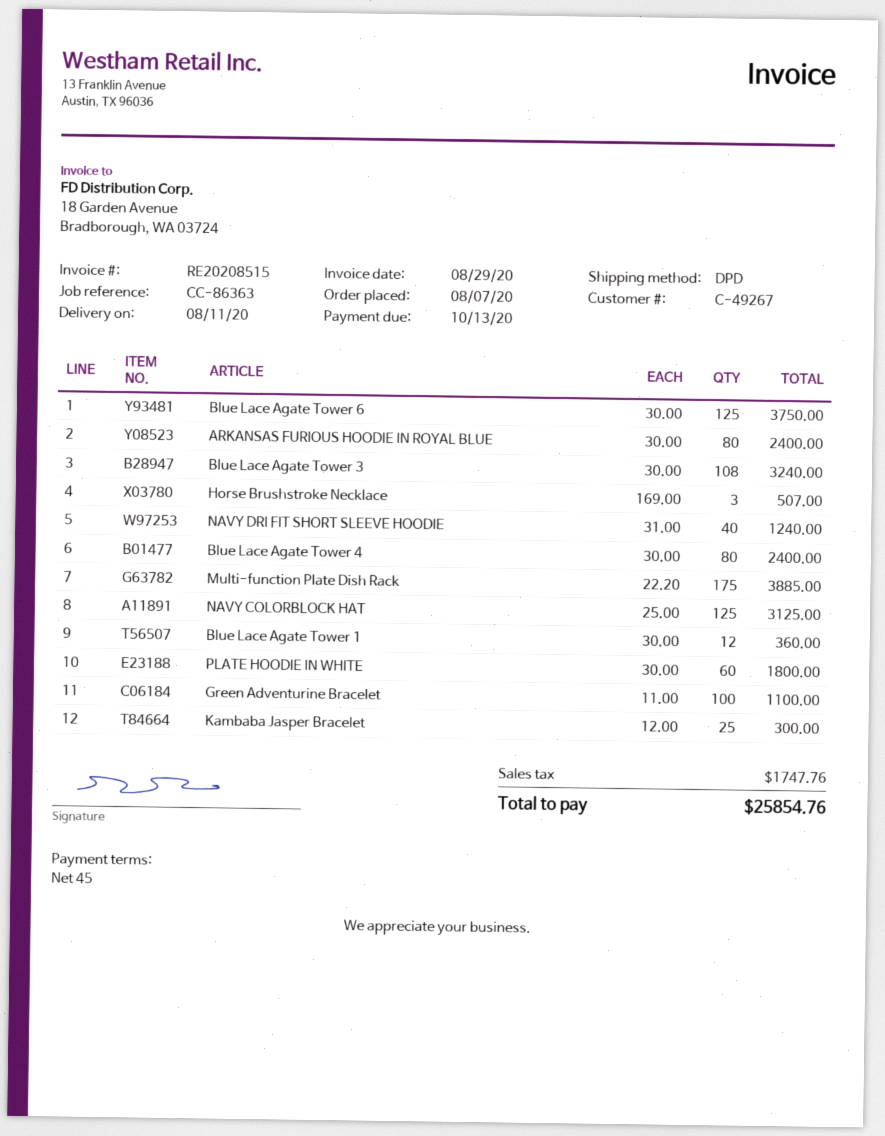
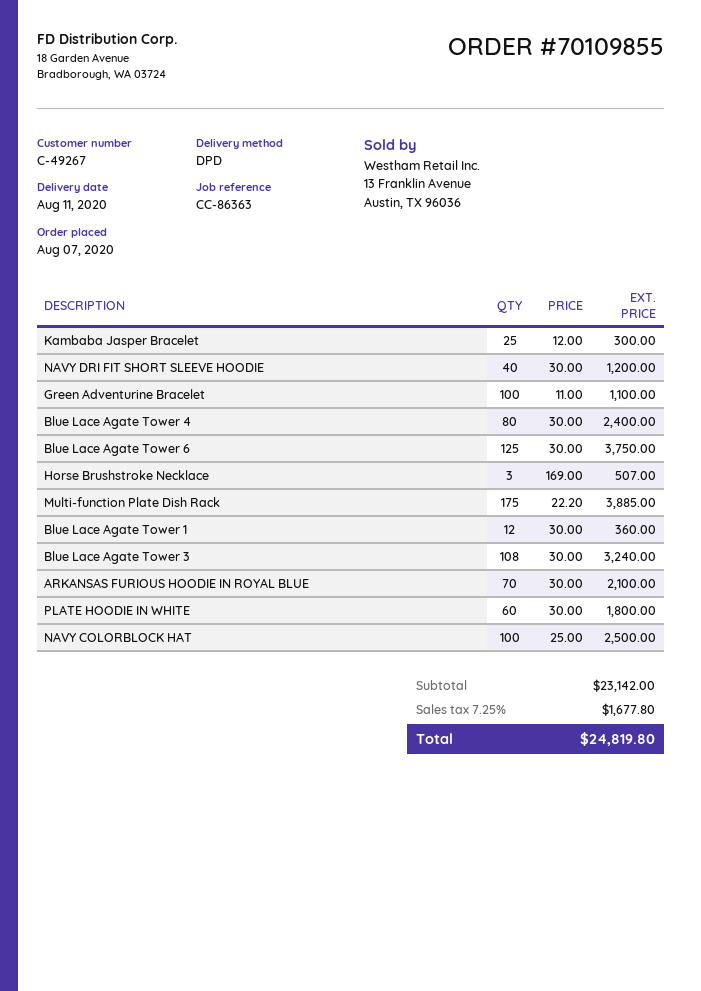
ARKANSAS FURIOUS HOODIE IN ROYAL BLUE: 80 x 30.00 = 2400.00 -> 70 x 30.00 = 2100.00
NAVY DRI FIT SHORT SLEEVE HOODIE: 40 x 31.00 = 1240.00 -> 40 x 30.00 = 1200.00
NAVY COLORBLOCK HAT: 125 x 25.00 = 3125.00 -> 100 x 25.00 = 2500.00
tax: 1747.76 -> 1677.80
total: 25854.76 -> 24819.80

